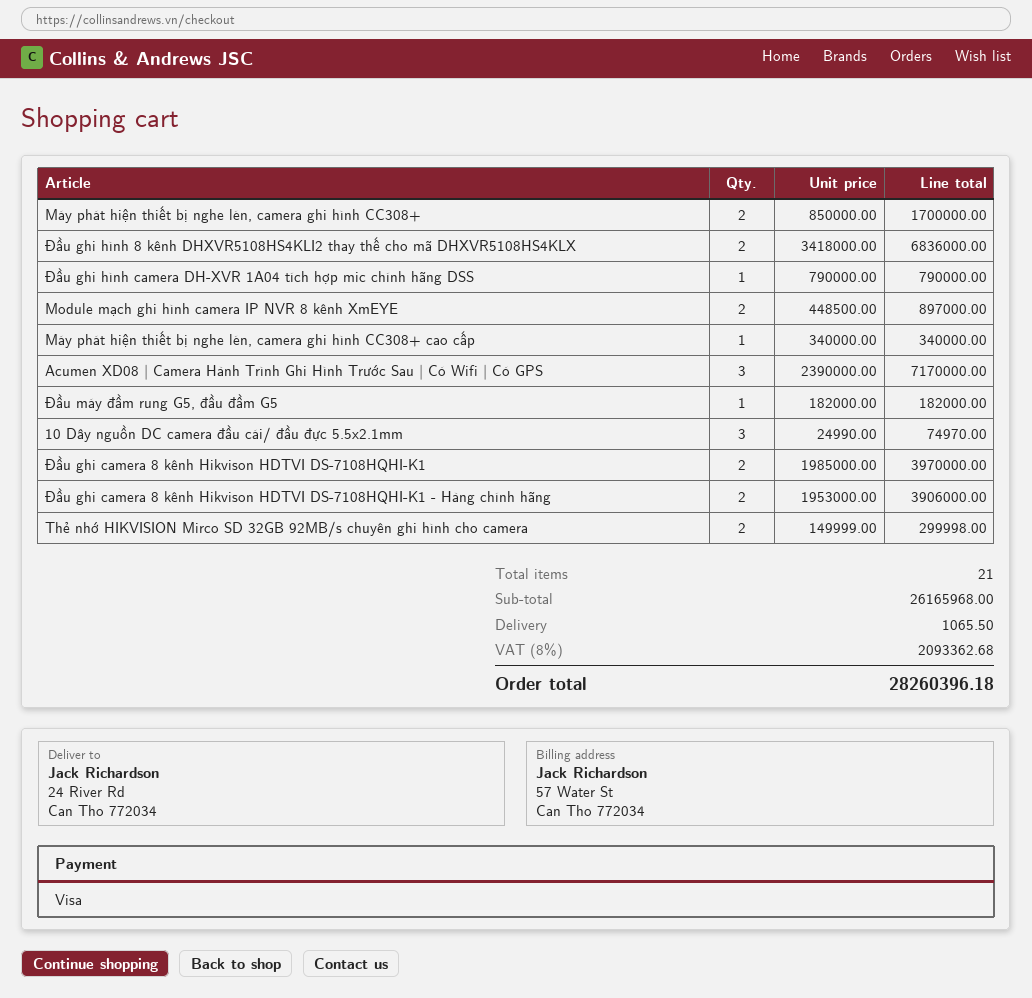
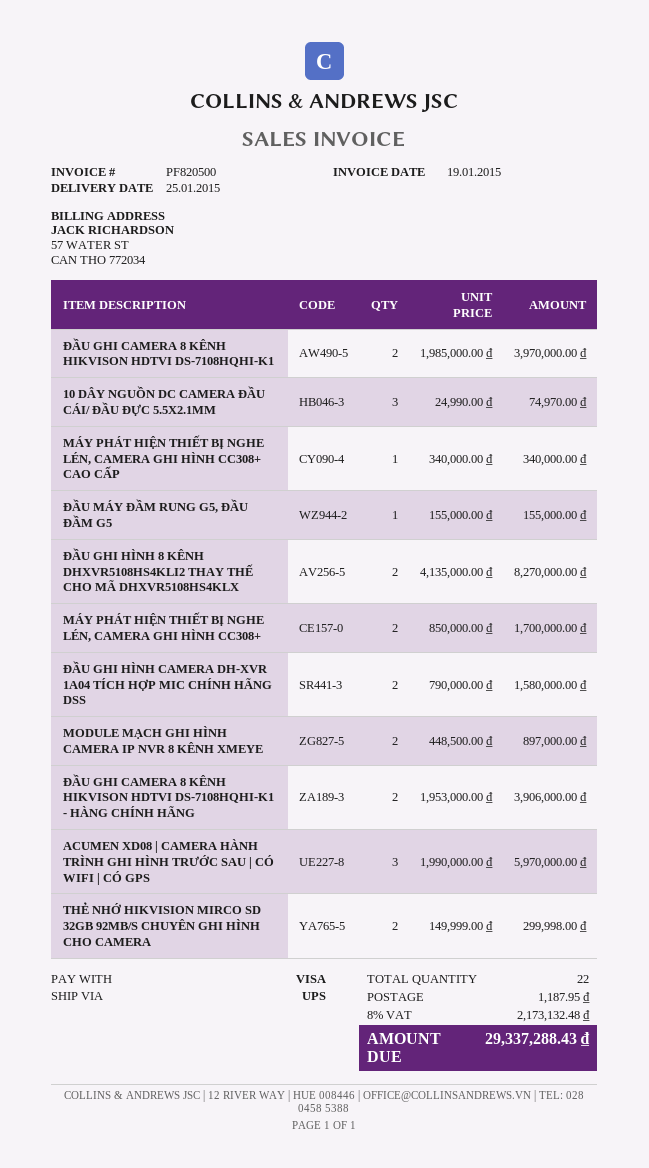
Đầu ghi hình 8 kênh DHXVR5108HS4KLI2 thay thế cho mã DHXVR5108HS4KLX: 2 x 3418000.00 = 6836000.00 -> 2 x 4135000.00 = 8270000.00
Đầu ghi hình camera DH-XVR 1A04 tích hợp mic chính hãng DSS: 1 x 790000.00 = 790000.00 -> 2 x 790000.00 = 1580000.00
Acumen XD08 | Camera Hành Trình Ghi Hình Trước Sau | Có Wifi | Có GPS: 3 x 2390000.00 = 7170000.00 -> 3 x 1990000.00 = 5970000.00
Đầu máy đầm rung G5, đầu đầm G5: 1 x 182000.00 = 182000.00 -> 1 x 155000.00 = 155000.00
total quantity: 21 -> 22
shipping: 1065.50 -> 1187.95
tax: 8% = 2093362.68 -> 8% = 2173132.48
total: 28260396.18 -> 29337288.43

